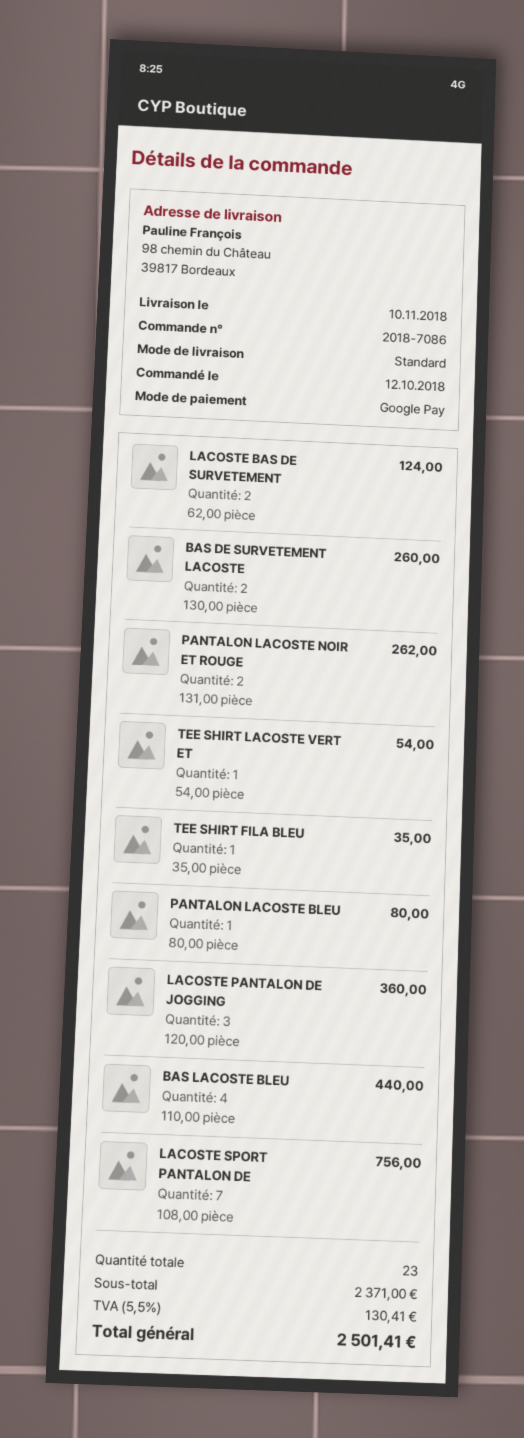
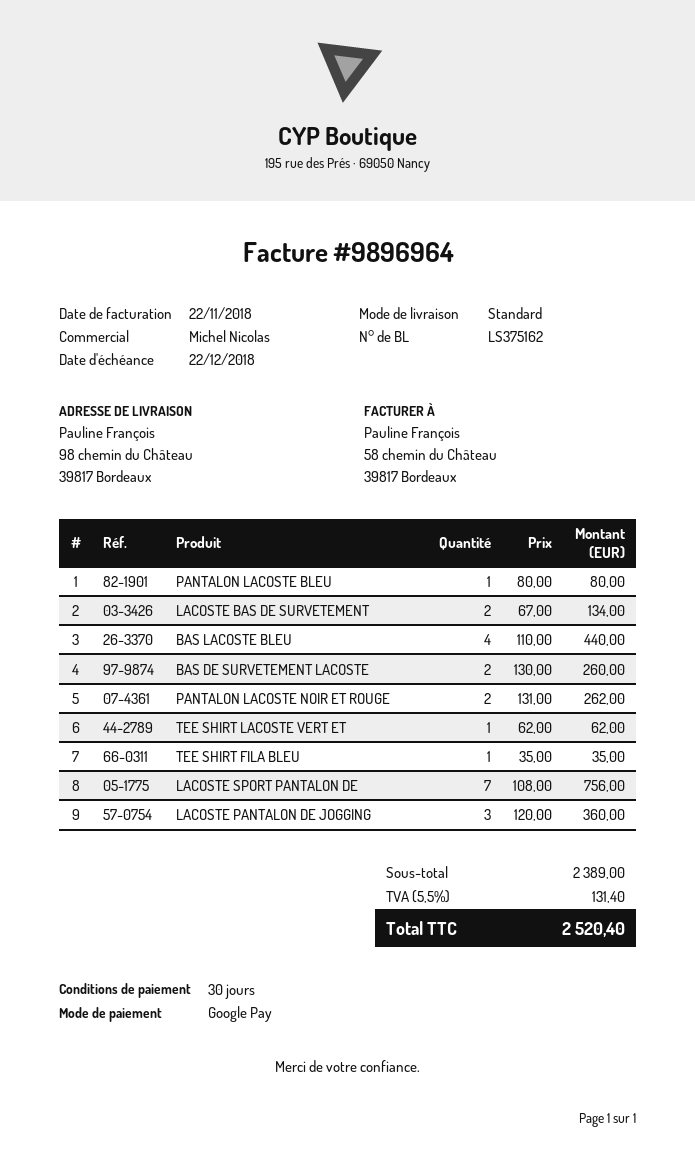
LACOSTE BAS DE SURVETEMENT: 2 x 62.00 = 124.00 -> 2 x 67.00 = 134.00
TEE SHIRT LACOSTE VERT ET: 1 x 54.00 = 54.00 -> 1 x 62.00 = 62.00
subtotal: 2371.00 -> 2389.00
tax: 5.5% = 130.41 -> 5.5% = 131.40
total: 2501.41 -> 2520.40

